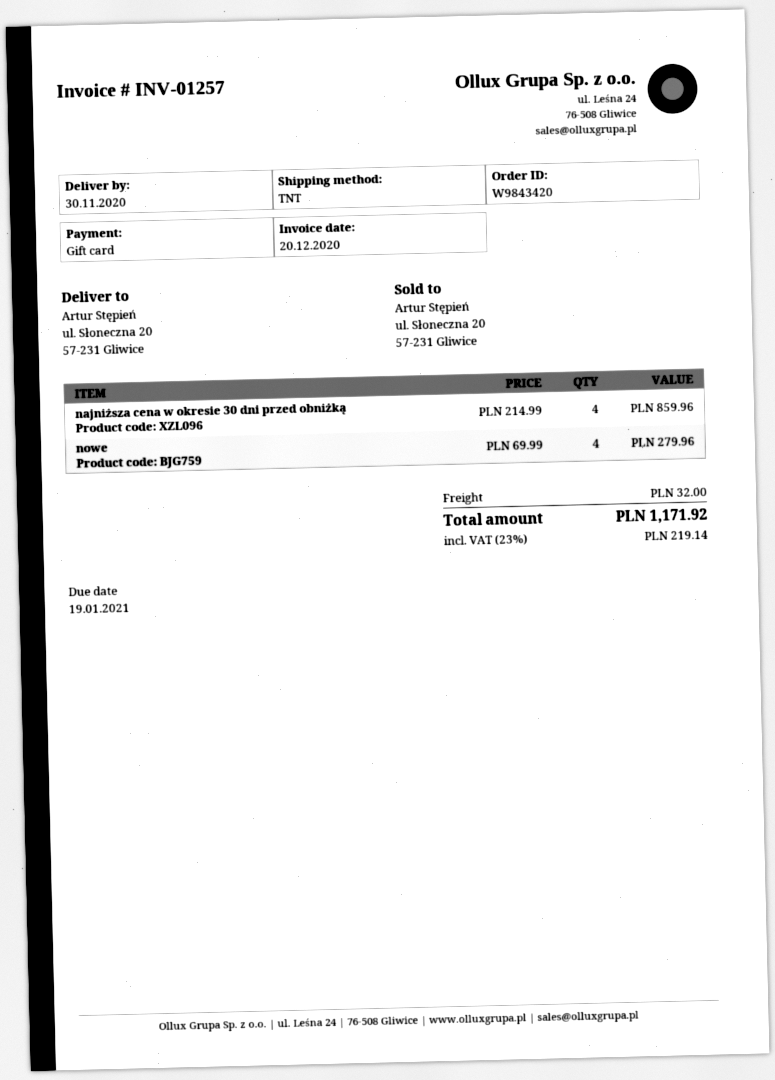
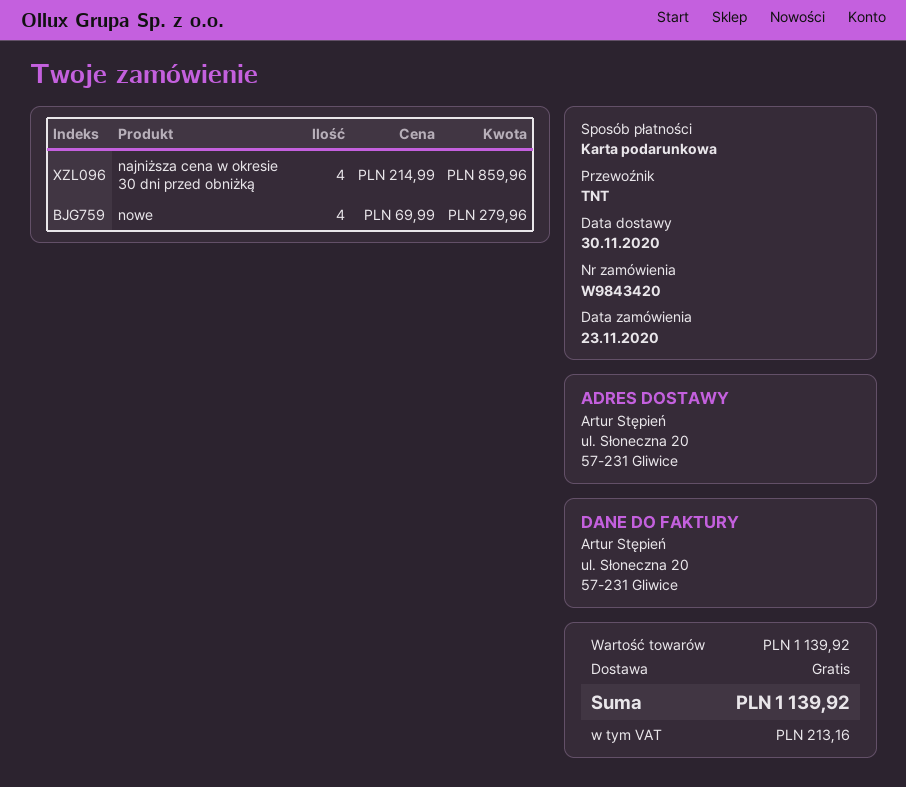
shipping: 32.00 -> 0.00
tax: 219.14 -> 213.16
total: 1171.92 -> 1139.92

